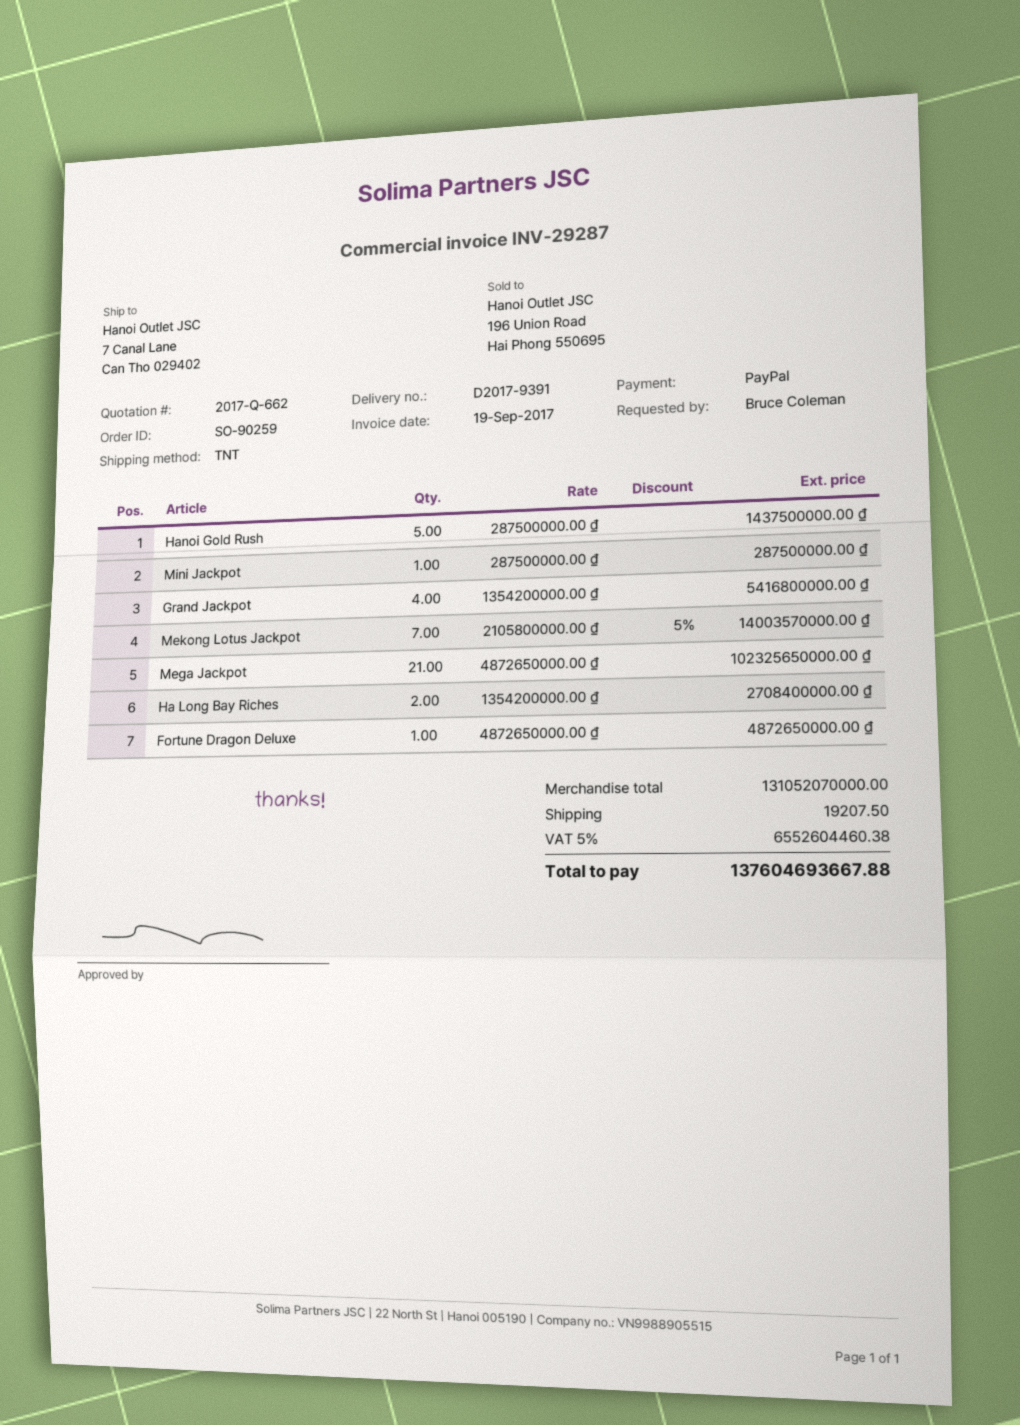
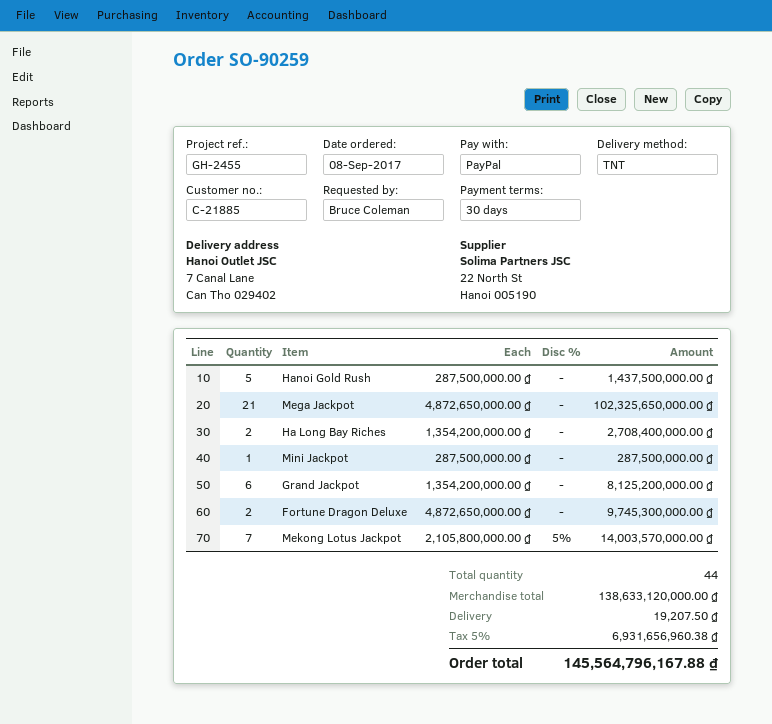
Grand Jackpot: 4 x 1354200000.00 = 5416800000.00 -> 6 x 1354200000.00 = 8125200000.00
Fortune Dragon Deluxe: 1 x 4872650000.00 = 4872650000.00 -> 2 x 4872650000.00 = 9745300000.00
subtotal: 131052070000.00 -> 138633120000.00
tax: 5% = 6552604460.38 -> 5% = 6931656960.38
total: 137604693667.88 -> 145564796167.88

